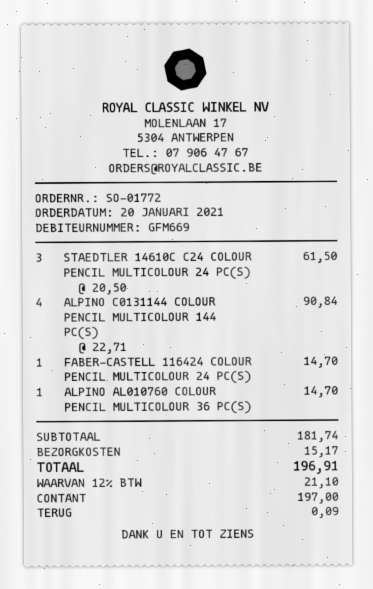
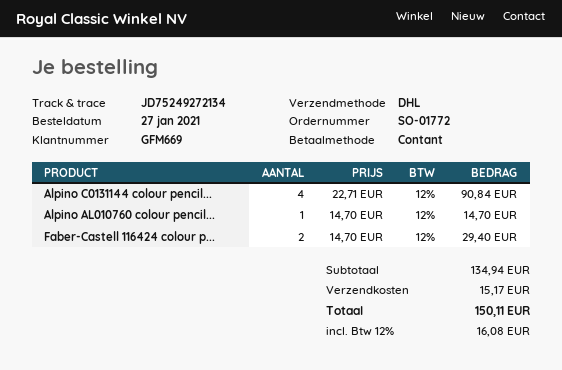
order date: 2021-01-20 -> 2021-01-27
STAEDTLER 14610C C24 COLOUR PENCIL MULTICOLOUR 24 PC(S): 3 x 20.50 = 61.50 -> none
FABER-CASTELL 116424 COLOUR PENCIL MULTICOLOUR 24 PC(S): 1 x 14.70 = 14.70 -> 2 x 14.70 = 29.40
subtotal: 181.74 -> 134.94
tax: 12% = 21.10 -> 12% = 16.08
total: 196.91 -> 150.11

